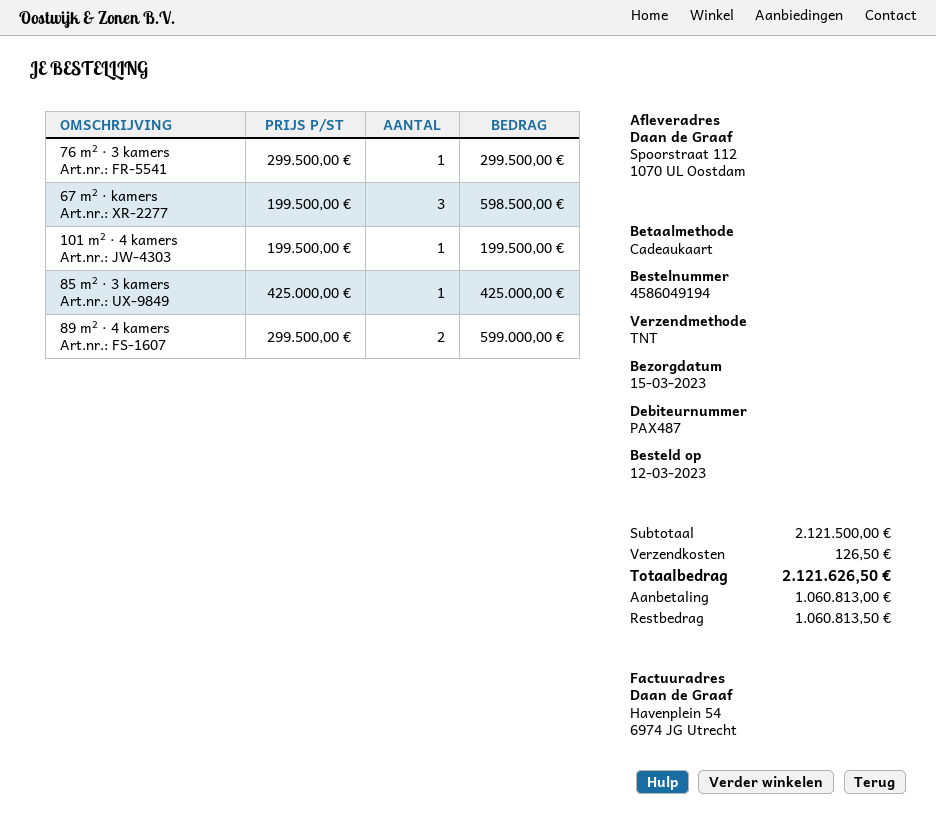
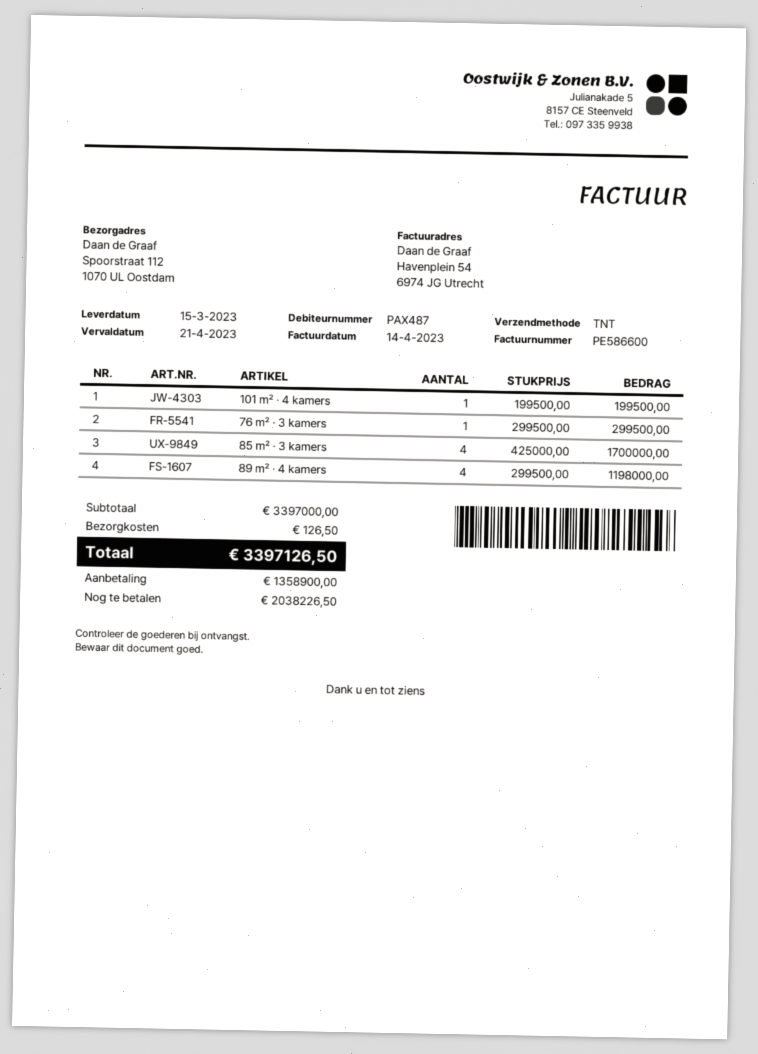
67 m² · kamers: 3 x 199500.00 = 598500.00 -> none
85 m² · 3 kamers: 1 x 425000.00 = 425000.00 -> 4 x 425000.00 = 1700000.00
89 m² · 4 kamers: 2 x 299500.00 = 599000.00 -> 4 x 299500.00 = 1198000.00
subtotal: 2121500.00 -> 3397000.00
total: 2121626.50 -> 3397126.50
deposit: 1060813.00 -> 1358900.00
balance: 1060813.50 -> 2038226.50

